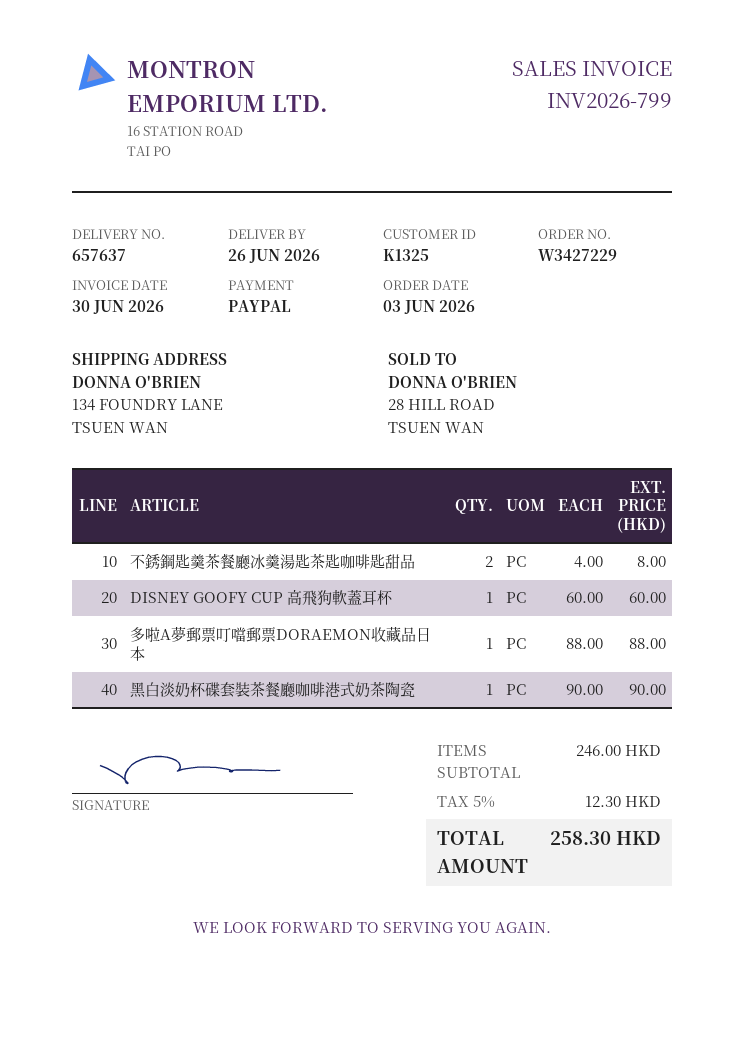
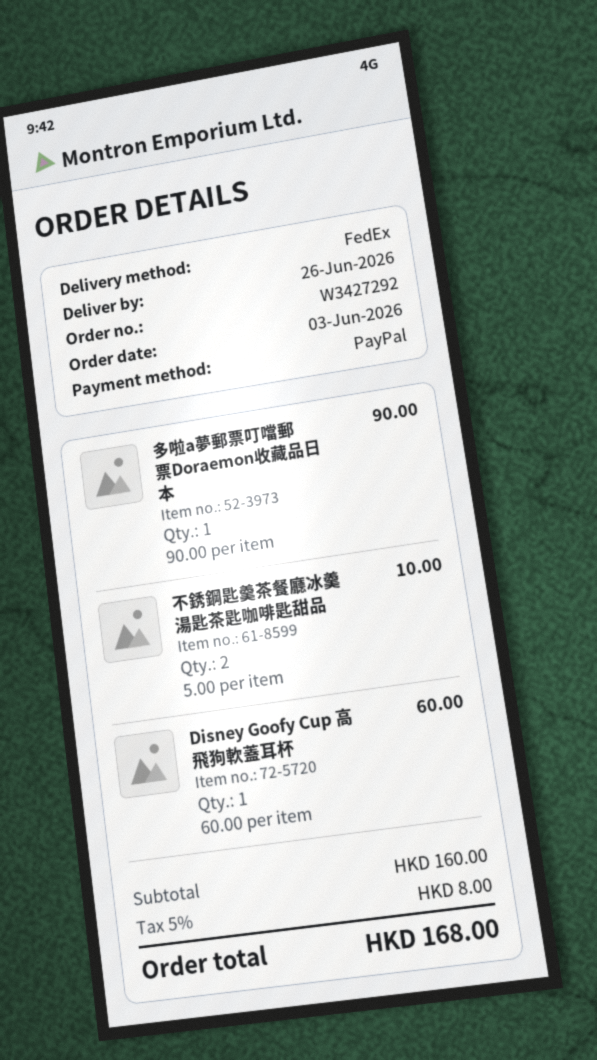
order number: W3427229 -> W3427292
不銹鋼匙羹茶餐廳冰羹湯匙茶匙咖啡匙甜品: 2 x 4.00 = 8.00 -> 2 x 5.00 = 10.00
多啦A夢郵票叮噹郵票DORAEMON收藏品日本: 1 x 88.00 = 88.00 -> 1 x 90.00 = 90.00
黑白淡奶杯碟套裝茶餐廳咖啡港式奶茶陶瓷: 1 x 90.00 = 90.00 -> none
subtotal: 246.00 -> 160.00
tax: 5% = 12.30 -> 5% = 8.00
total: 258.30 -> 168.00

